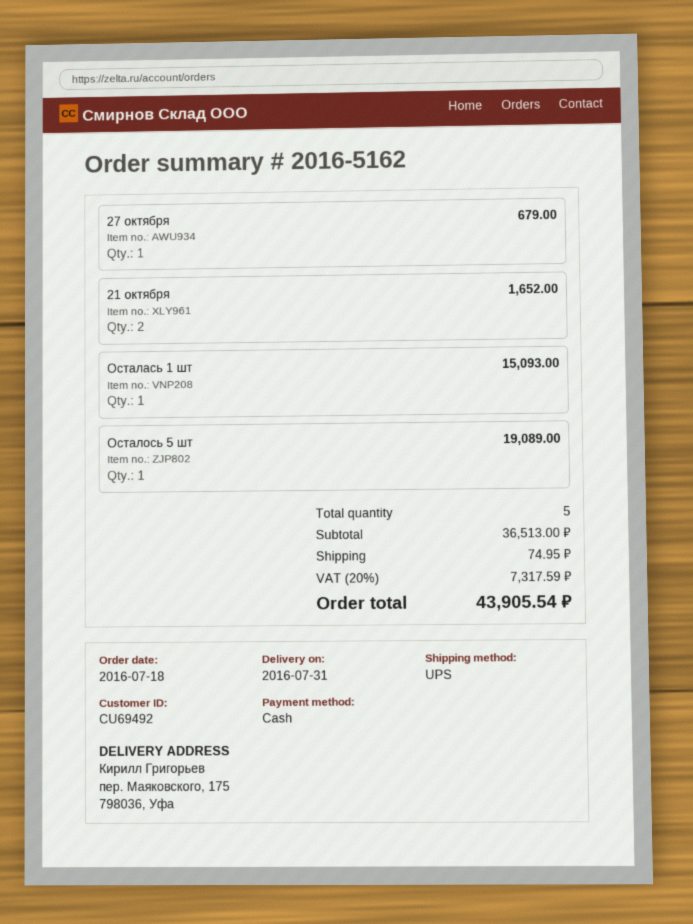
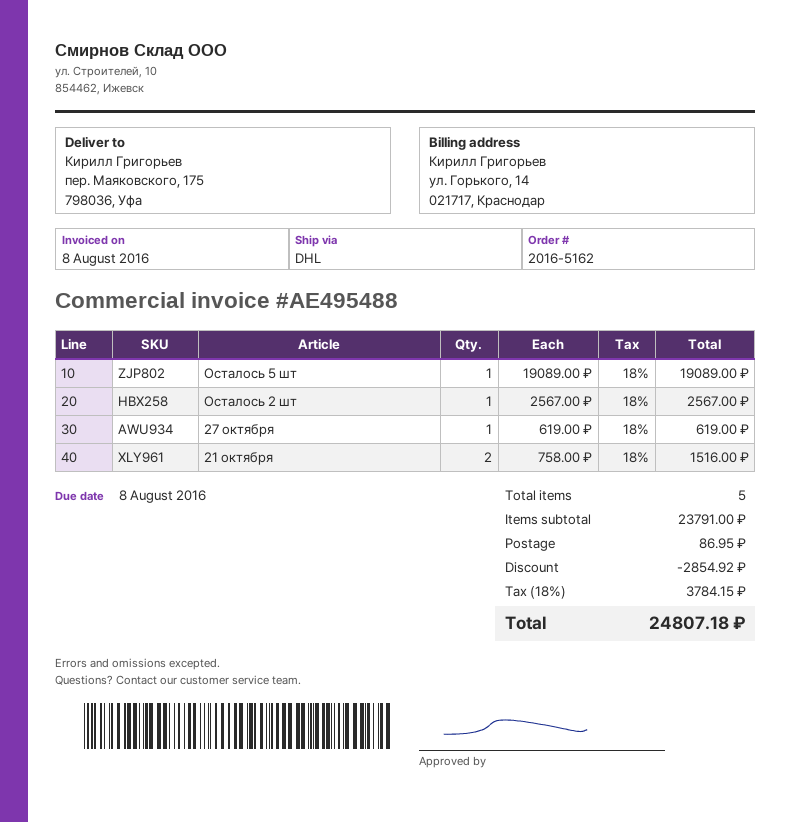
shipping method: UPS -> DHL
27 октября: 1 for 679.00 -> 1 for 619.00
21 октября: 2 for 1652.00 -> 2 for 1516.00
Осталась 1 шт: 1 for 15093.00 -> none
Осталось 2 шт: none -> 1 for 2567.00
subtotal: 36513.00 -> 23791.00
discount: none -> 2854.92
shipping: 74.95 -> 86.95
tax: 20% = 7317.59 -> 18% = 3784.15
total: 43905.54 -> 24807.18

